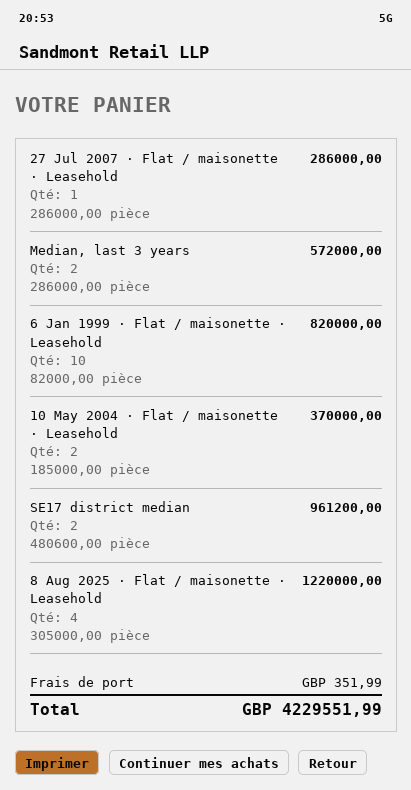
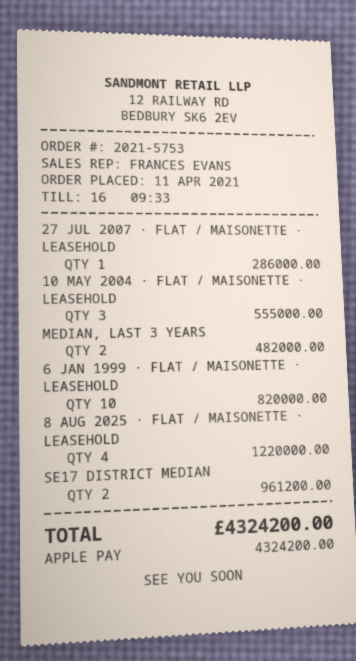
Median, last 3 years: 2 for 572000.00 -> 2 for 482000.00
10 May 2004 · Flat / maisonette · Leasehold: 2 for 370000.00 -> 3 for 555000.00
shipping: 351.99 -> none
total: 4229551.99 -> 4324200.00

